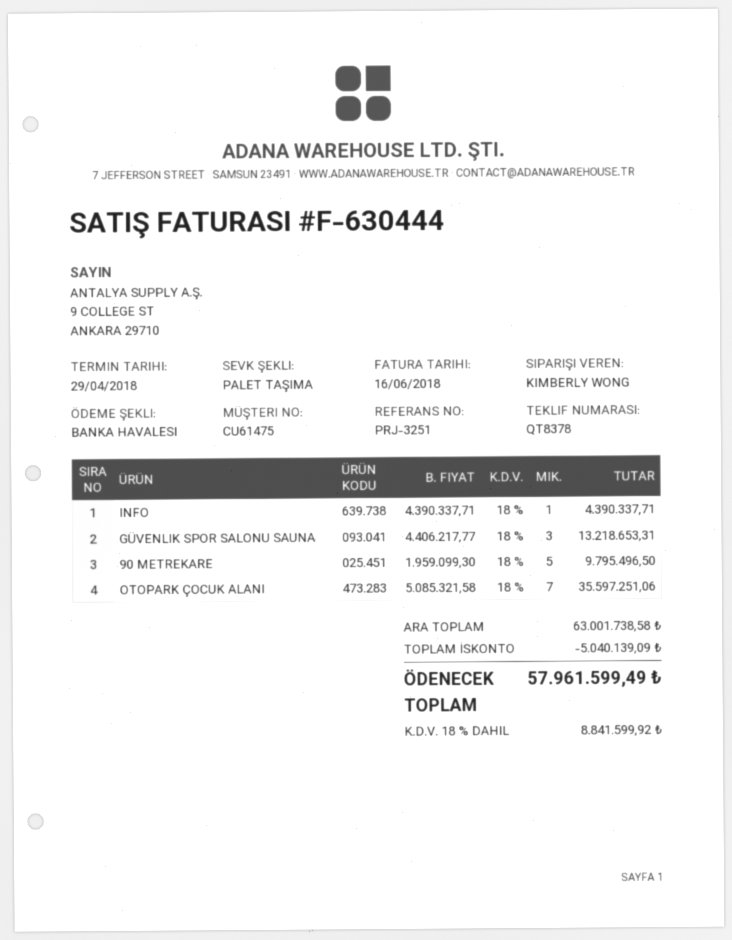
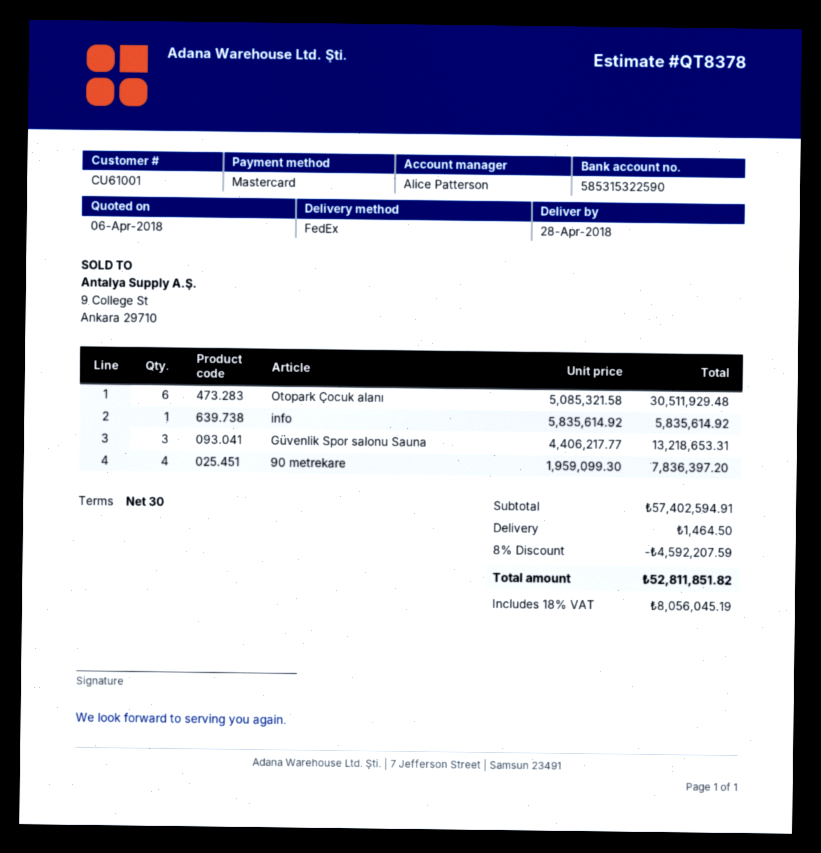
delivery date: 2018-04-29 -> 2018-04-28
customer number: CU61475 -> CU61001
payment method: bank transfer -> Mastercard
shipping method: pallet freight -> FedEx
INFO: 1 x 4390337.71 = 4390337.71 -> 1 x 5835614.92 = 5835614.92
90 METREKARE: 5 x 1959099.30 = 9795496.50 -> 4 x 1959099.30 = 7836397.20
OTOPARK ÇOCUK ALANI: 7 x 5085321.58 = 35597251.06 -> 6 x 5085321.58 = 30511929.48
subtotal: 63001738.58 -> 57402594.91
discount: 5040139.09 -> 4592207.59
shipping: none -> 1464.50
tax: 18% = 8841599.92 -> 18% = 8056045.19
total: 57961599.49 -> 52811851.82

